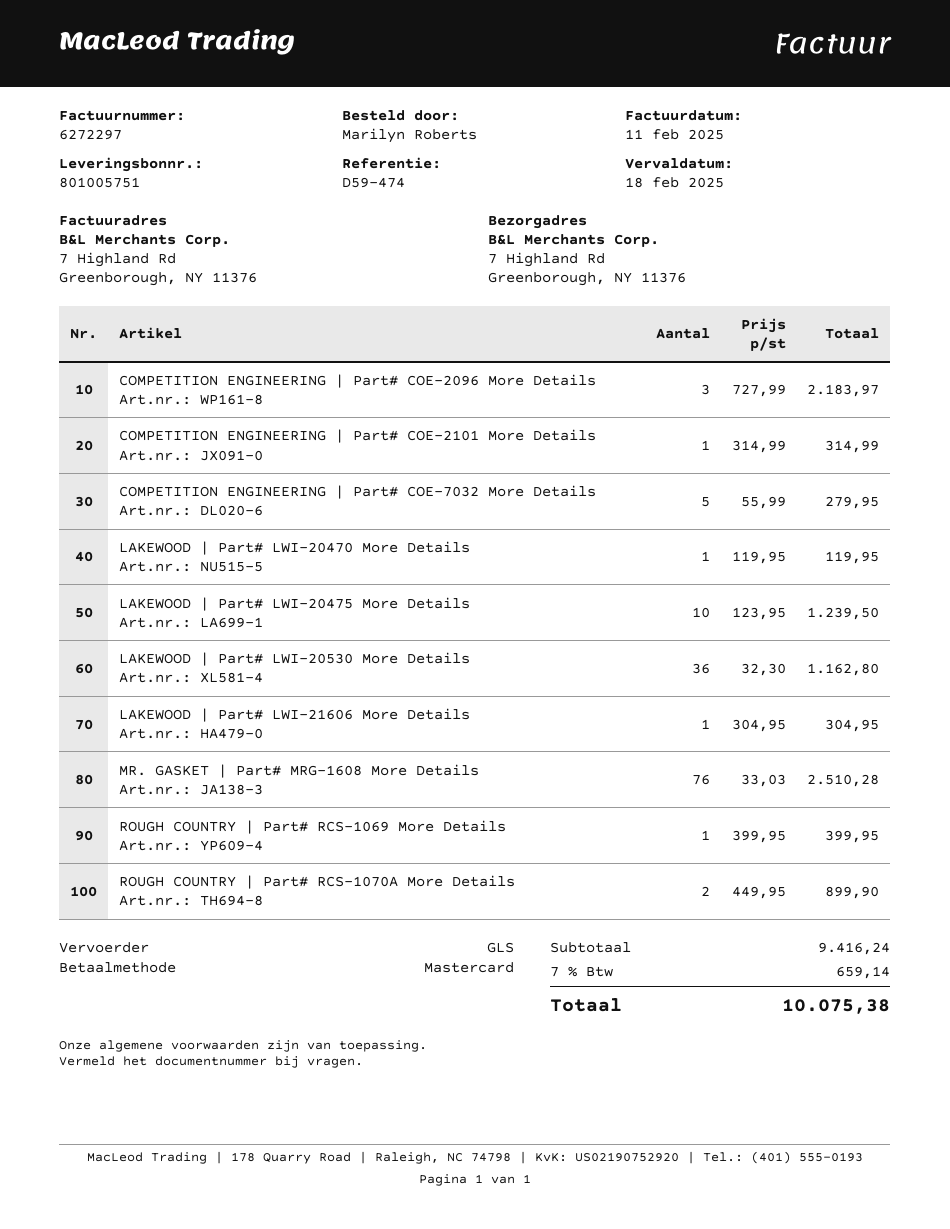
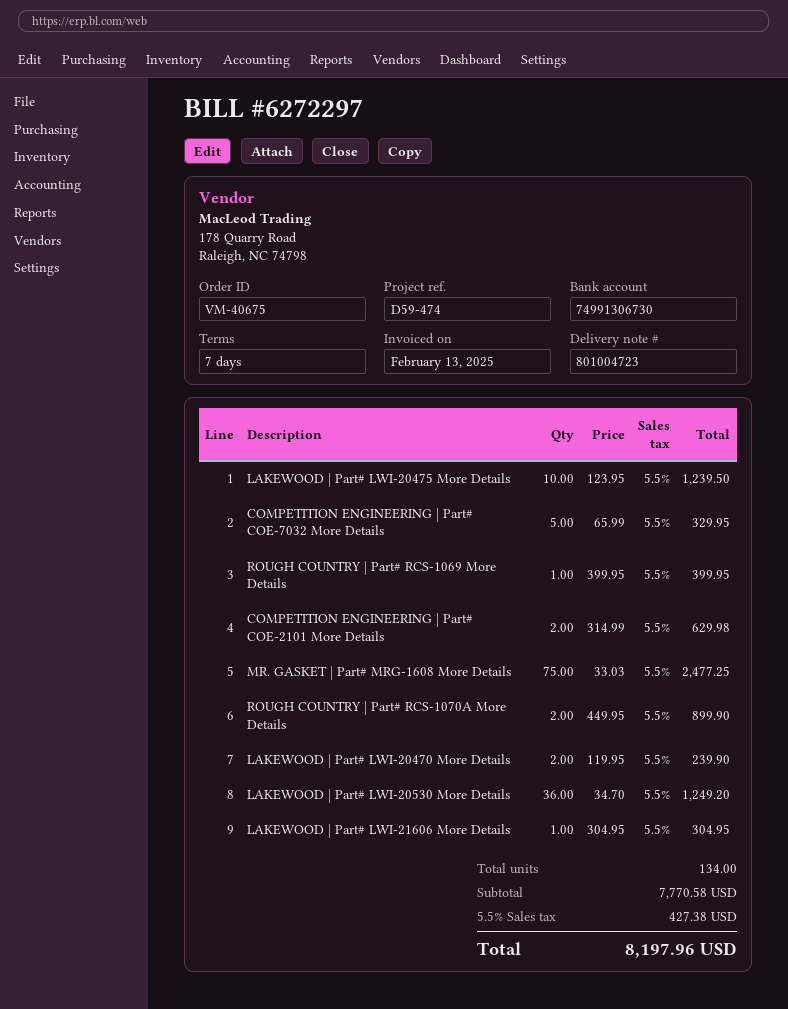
delivery note number: 801005751 -> 801004723
invoice date: 2025-02-11 -> 2025-02-13
COMPETITION ENGINEERING | Part# COE-2096 More Details: 3 x 727.99 = 2183.97 -> none
COMPETITION ENGINEERING | Part# COE-2101 More Details: 1 x 314.99 = 314.99 -> 2 x 314.99 = 629.98
COMPETITION ENGINEERING | Part# COE-7032 More Details: 5 x 55.99 = 279.95 -> 5 x 65.99 = 329.95
LAKEWOOD | Part# LWI-20470 More Details: 1 x 119.95 = 119.95 -> 2 x 119.95 = 239.90
LAKEWOOD | Part# LWI-20530 More Details: 36 x 32.30 = 1162.80 -> 36 x 34.70 = 1249.20
MR. GASKET | Part# MRG-1608 More Details: 76 x 33.03 = 2510.28 -> 75 x 33.03 = 2477.25
subtotal: 9416.24 -> 7770.58
tax: 7% = 659.14 -> 5.5% = 427.38
total: 10075.38 -> 8197.96

